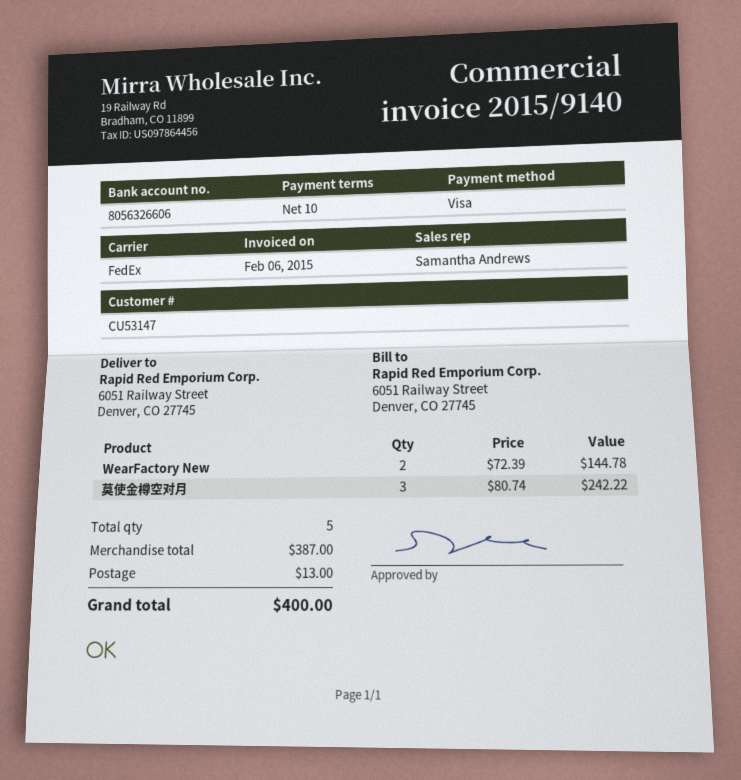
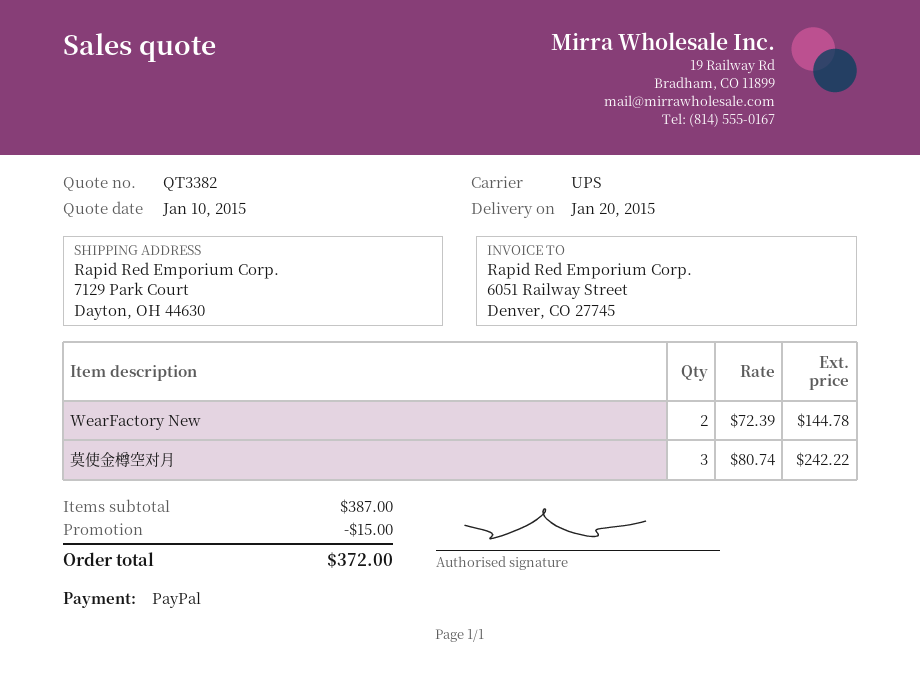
payment method: Visa -> PayPal
shipping method: FedEx -> UPS
ship to: 6051 Railway Street, Denver, CO 27745 -> 7129 Park Court, Dayton, OH 44630
discount: none -> 15.00
shipping: 13.00 -> none
total: 400.00 -> 372.00

